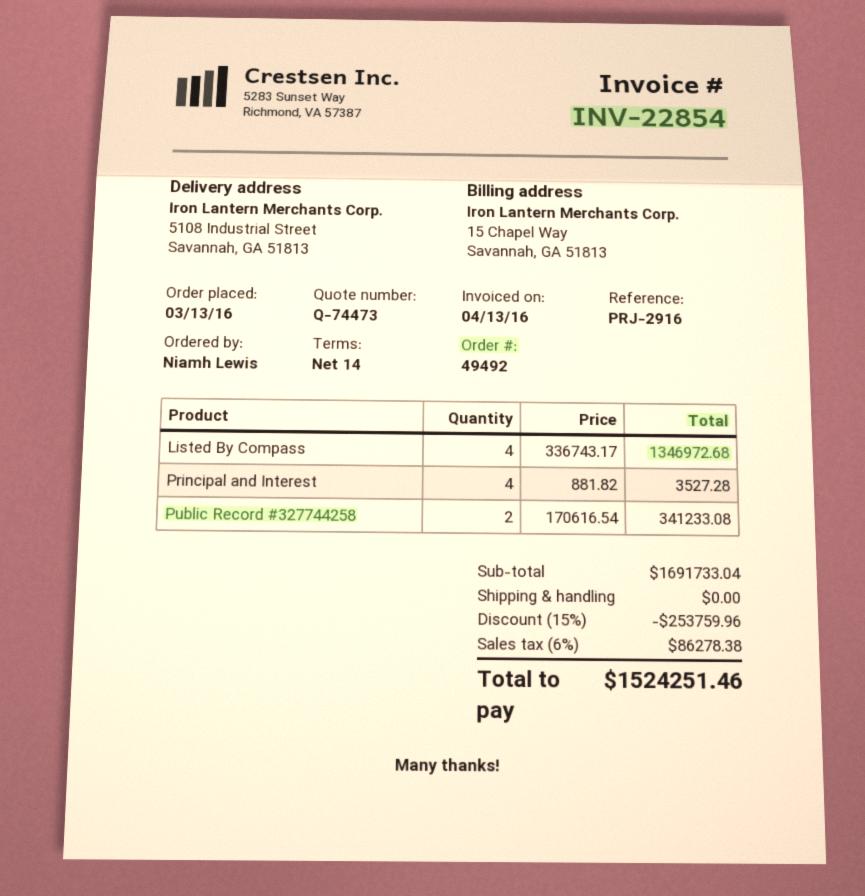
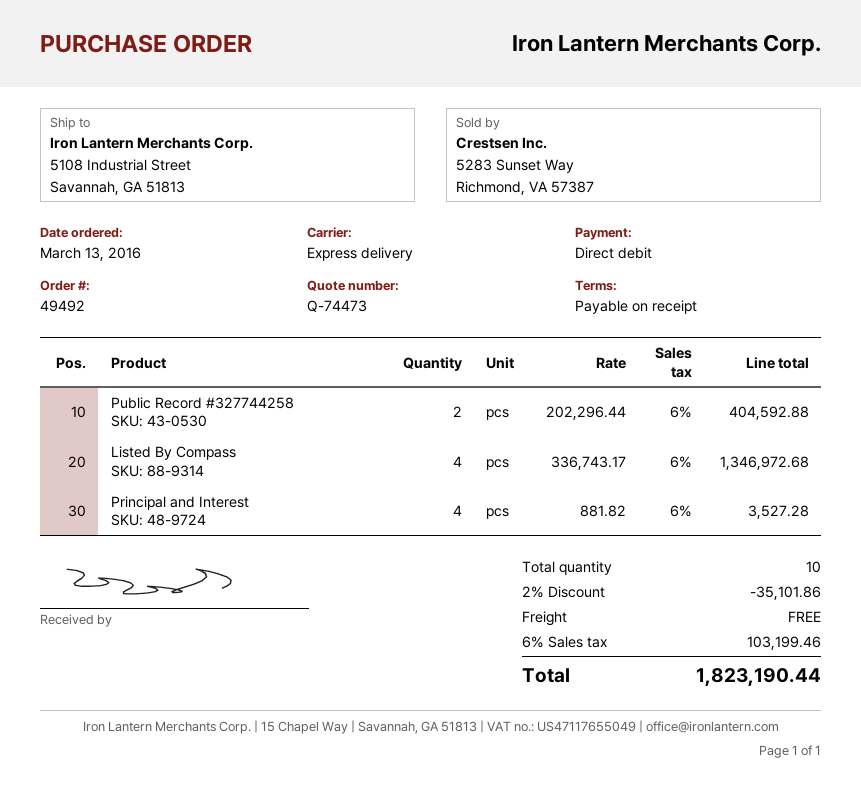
payment terms: 14 days -> on receipt
Public Record #327744258: 2 x 170616.54 = 341233.08 -> 2 x 202296.44 = 404592.88
discount: 15% = 253759.96 -> 2% = 35101.86
tax: 6% = 86278.38 -> 6% = 103199.46
total: 1524251.46 -> 1823190.44

